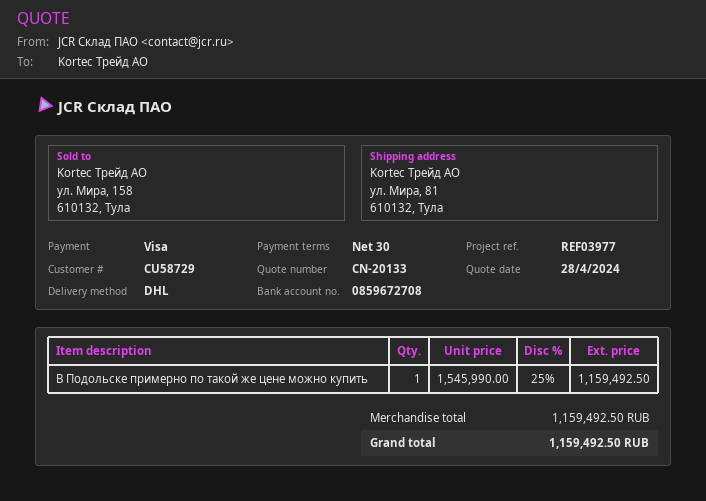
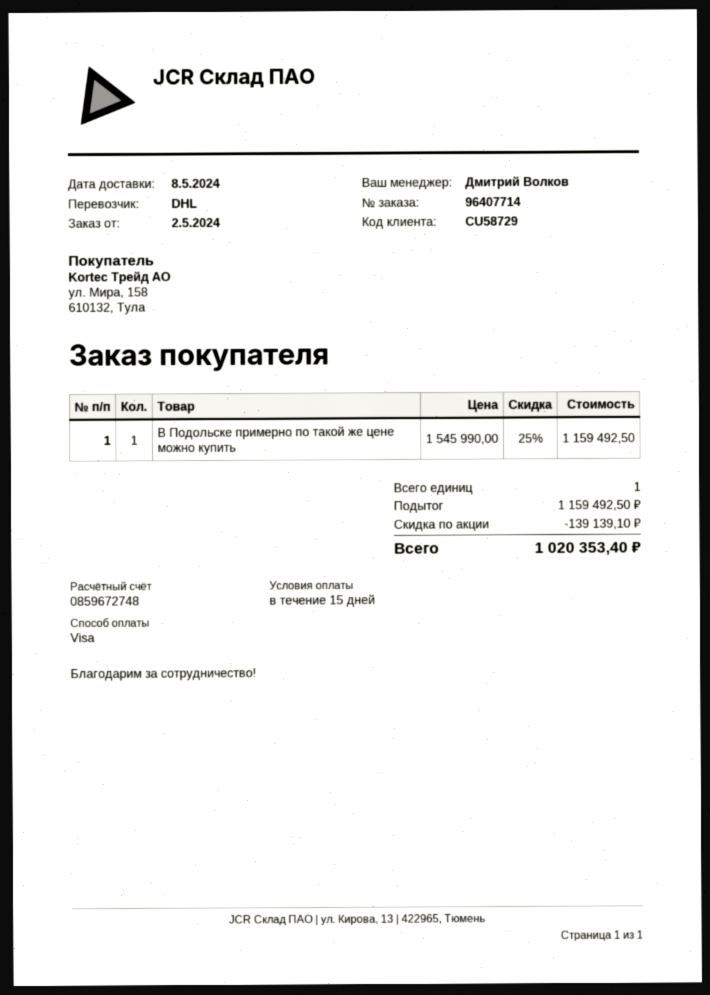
payment terms: 30 days -> 15 days
bank account: 0859672708 -> 0859672748
discount: none -> 139139.10
total: 1159492.50 -> 1020353.40

